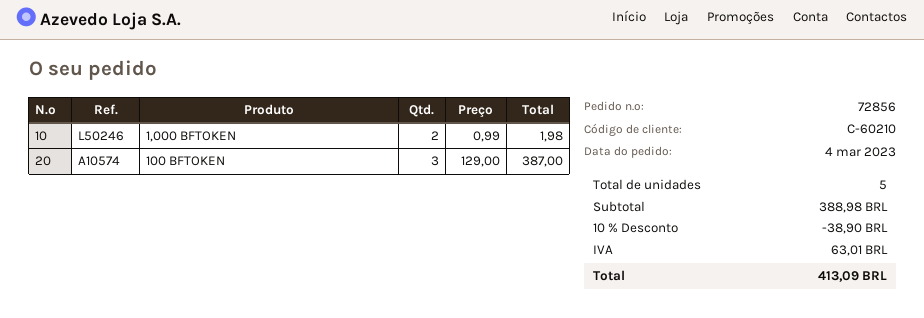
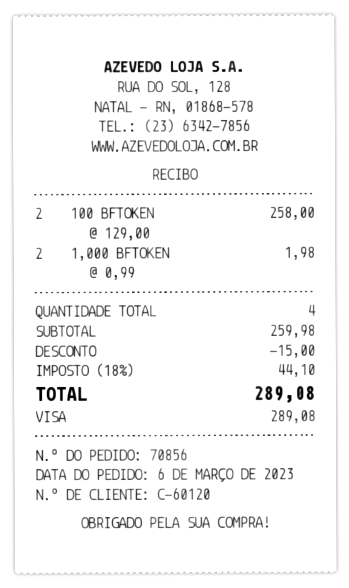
order number: 72856 -> 70856
order date: 2023-03-04 -> 2023-03-06
customer number: C-60210 -> C-60120
100 BFTOKEN: 3 x 129.00 = 387.00 -> 2 x 129.00 = 258.00
total quantity: 5 -> 4
subtotal: 388.98 -> 259.98
discount: 38.90 -> 15.00
tax: 63.01 -> 44.10
total: 413.09 -> 289.08

